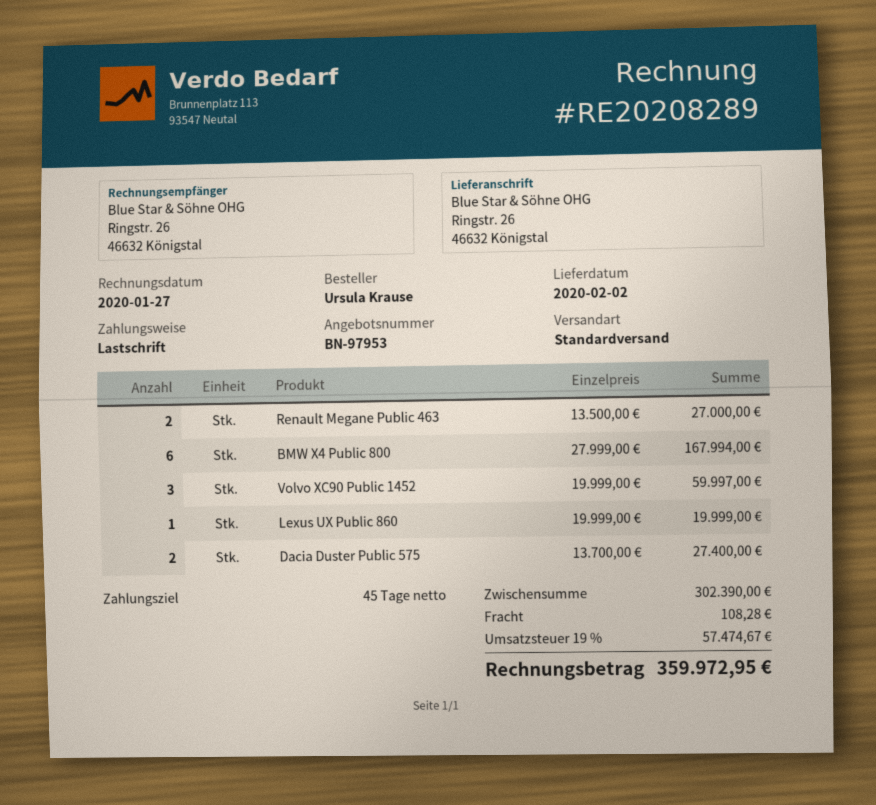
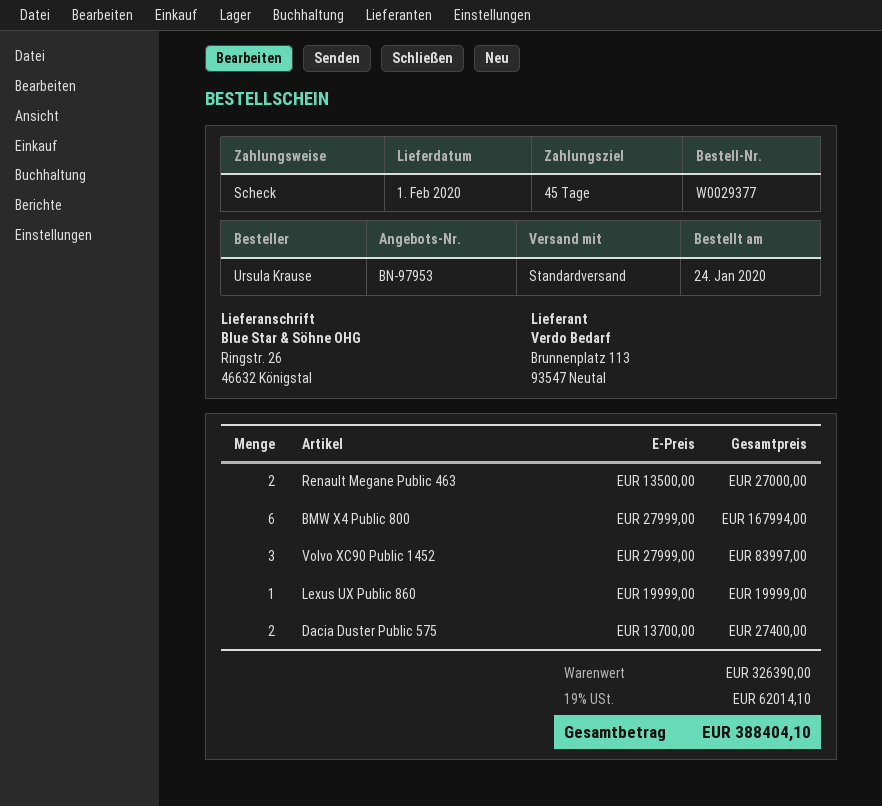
delivery date: 2020-02-02 -> 2020-02-01
payment method: direct debit -> cheque
Volvo XC90 Public 1452: 3 x 19999.00 = 59997.00 -> 3 x 27999.00 = 83997.00
subtotal: 302390.00 -> 326390.00
shipping: 108.28 -> none
tax: 19% = 57474.67 -> 19% = 62014.10
total: 359972.95 -> 388404.10

